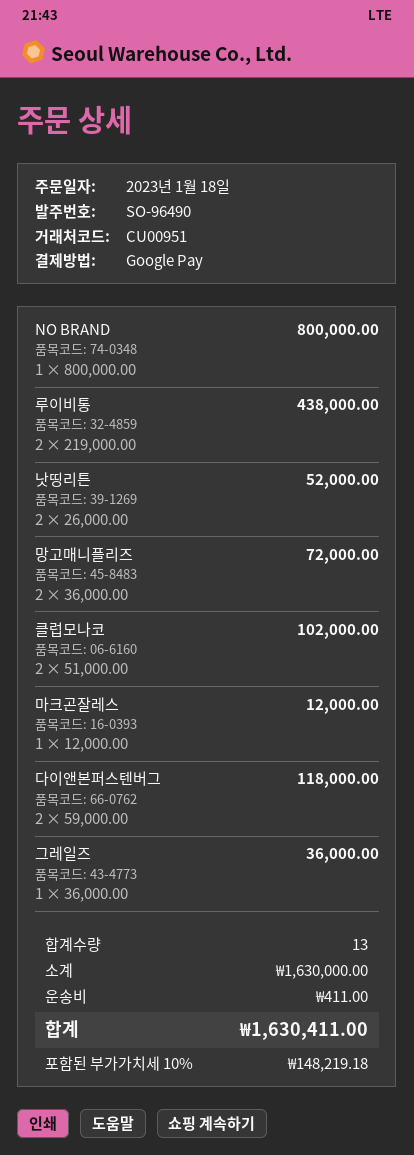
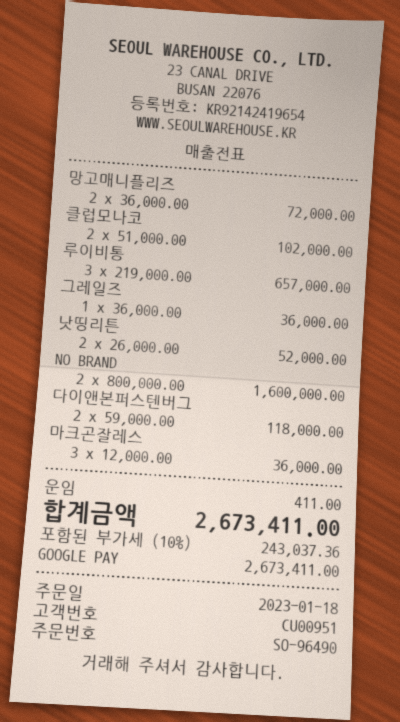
NO BRAND: 1 x 800000.00 = 800000.00 -> 2 x 800000.00 = 1600000.00
루이비통: 2 x 219000.00 = 438000.00 -> 3 x 219000.00 = 657000.00
마크곤잘레스: 1 x 12000.00 = 12000.00 -> 3 x 12000.00 = 36000.00
tax: 10% = 148219.18 -> 10% = 243037.36
total: 1630411.00 -> 2673411.00

